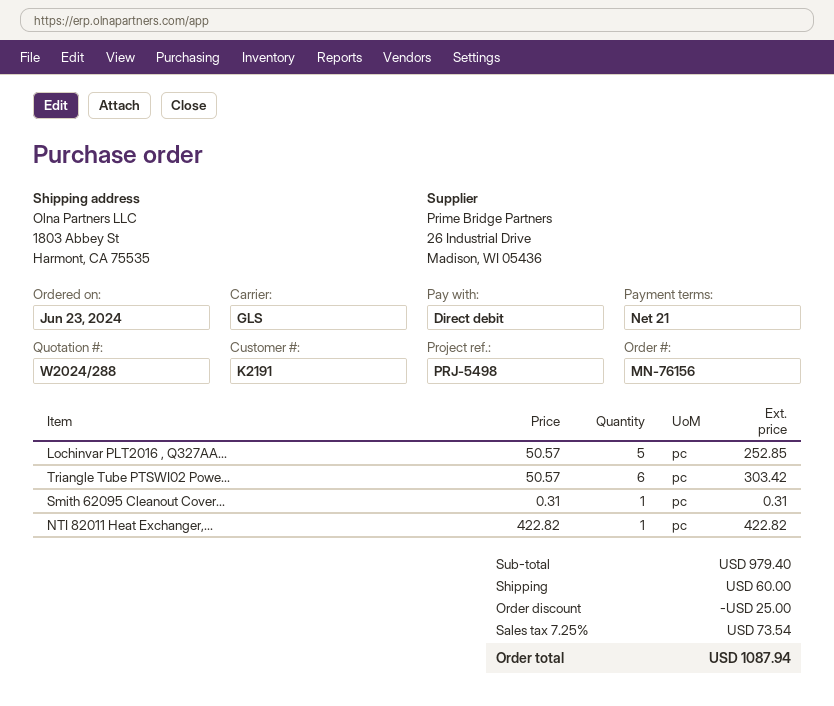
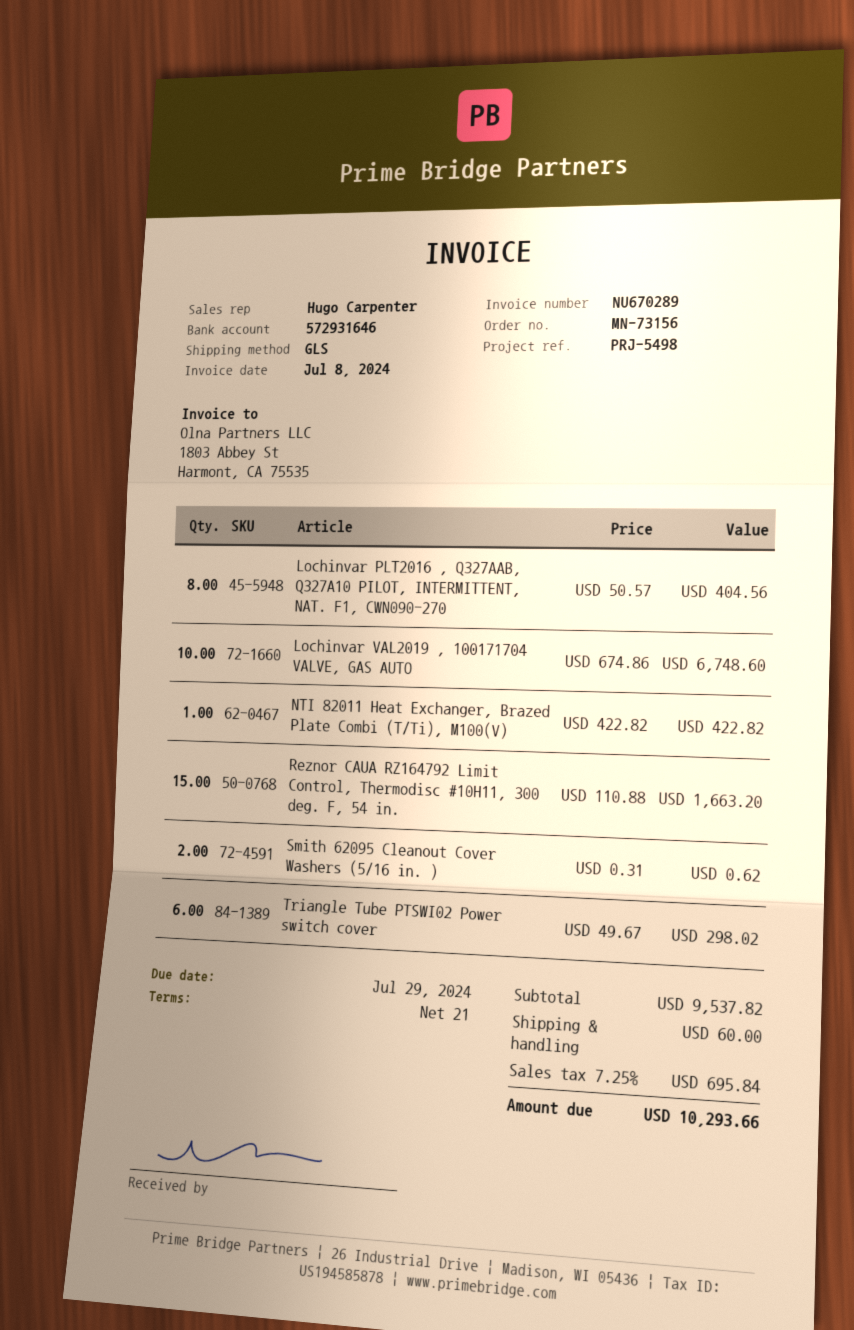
order number: MN-76156 -> MN-73156
Lochinvar PLT2016 , Q327AA...: 5 x 50.57 = 252.85 -> 8 x 50.57 = 404.56
Triangle Tube PTSWI02 Powe...: 6 x 50.57 = 303.42 -> 6 x 49.67 = 298.02
Smith 62095 Cleanout Cover...: 1 x 0.31 = 0.31 -> 2 x 0.31 = 0.62
Lochinvar VAL2019 , 100171704 VALVE, GAS AUTO: none -> 10 x 674.86 = 6748.60
Reznor CAUA RZ164792 Limit Control, Thermodisc #10H11, 300 deg. F, 54 in.: none -> 15 x 110.88 = 1663.20
subtotal: 979.40 -> 9537.82
discount: 25.00 -> none
tax: 7.25% = 73.54 -> 7.25% = 695.84
total: 1087.94 -> 10293.66

